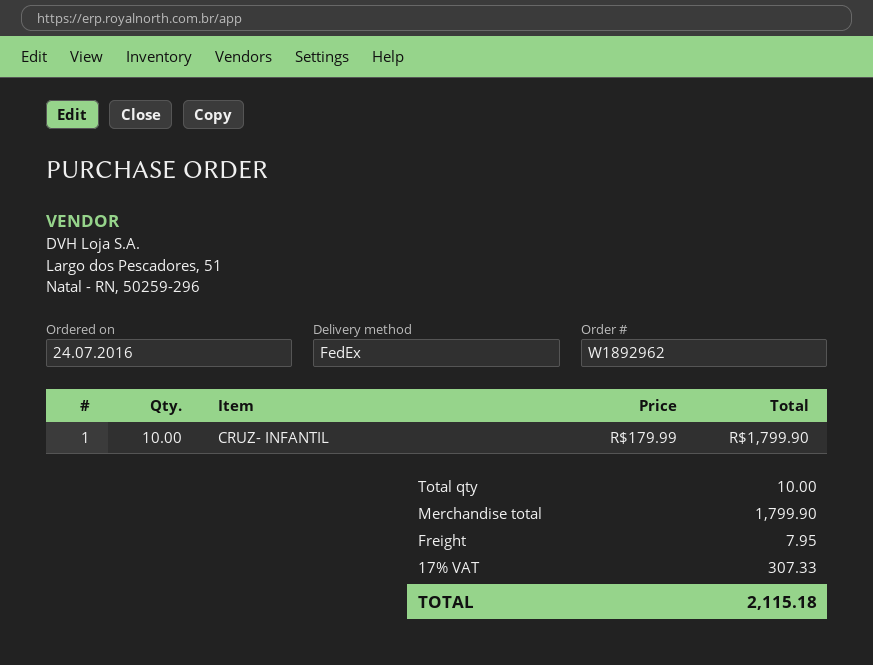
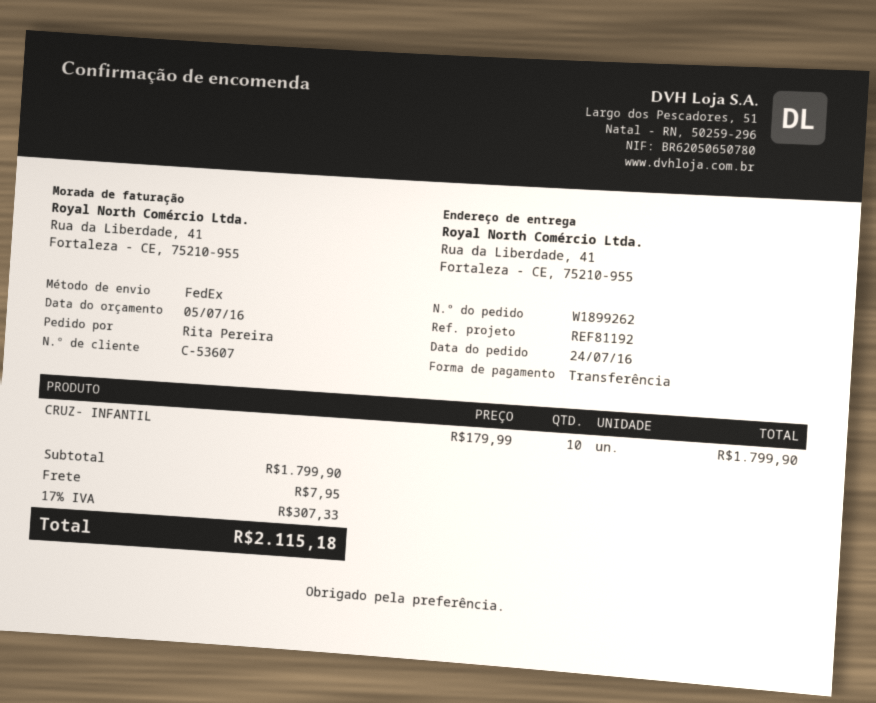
order number: W1892962 -> W1899262

